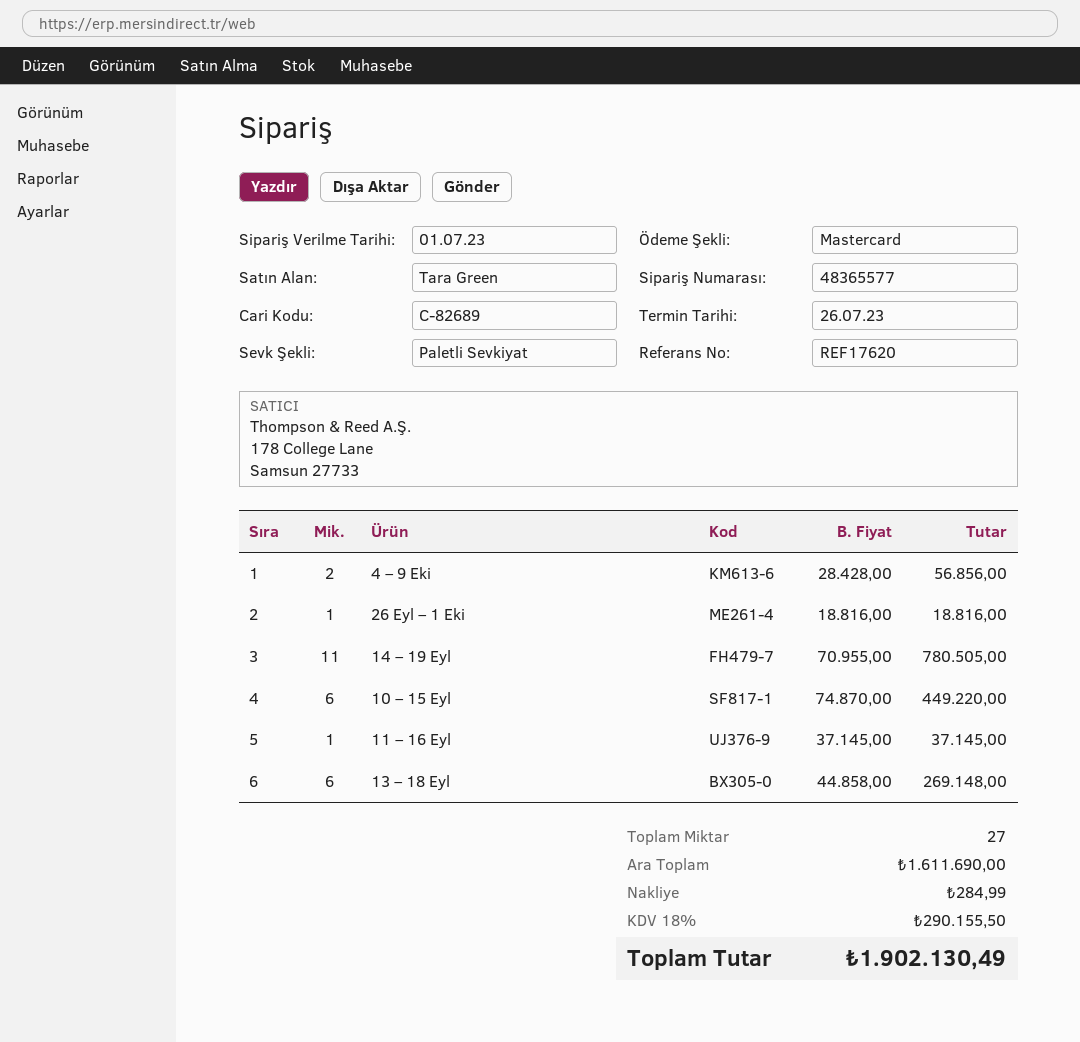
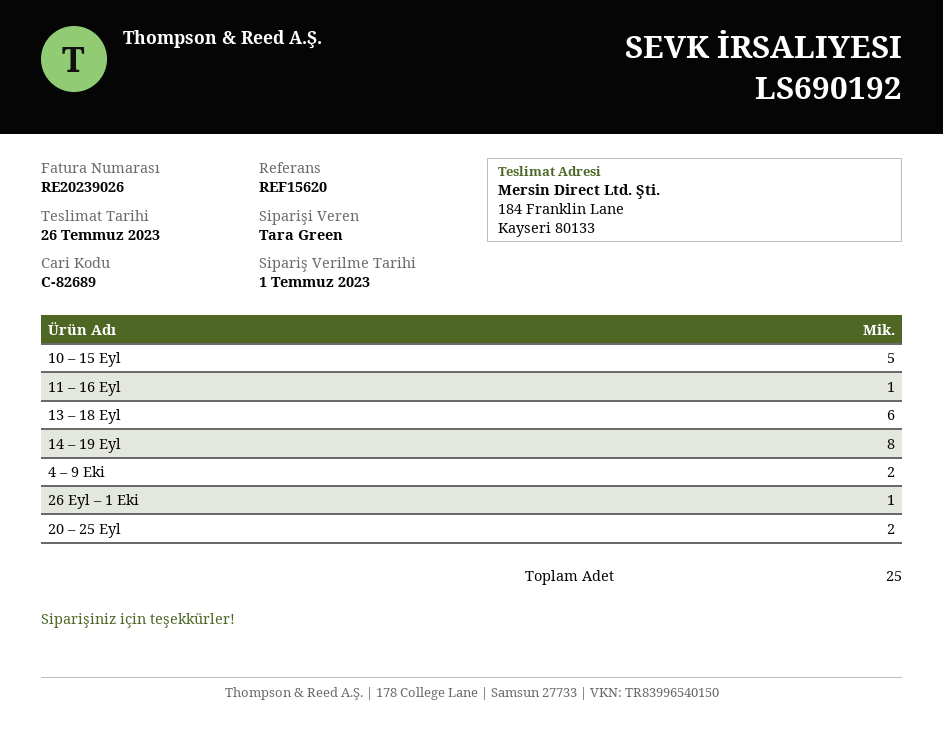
reference: REF17620 -> REF15620
14 – 19 Eyl: 11 -> 8
10 – 15 Eyl: 6 -> 5
20 – 25 Eyl: none -> 2
total quantity: 27 -> 25

